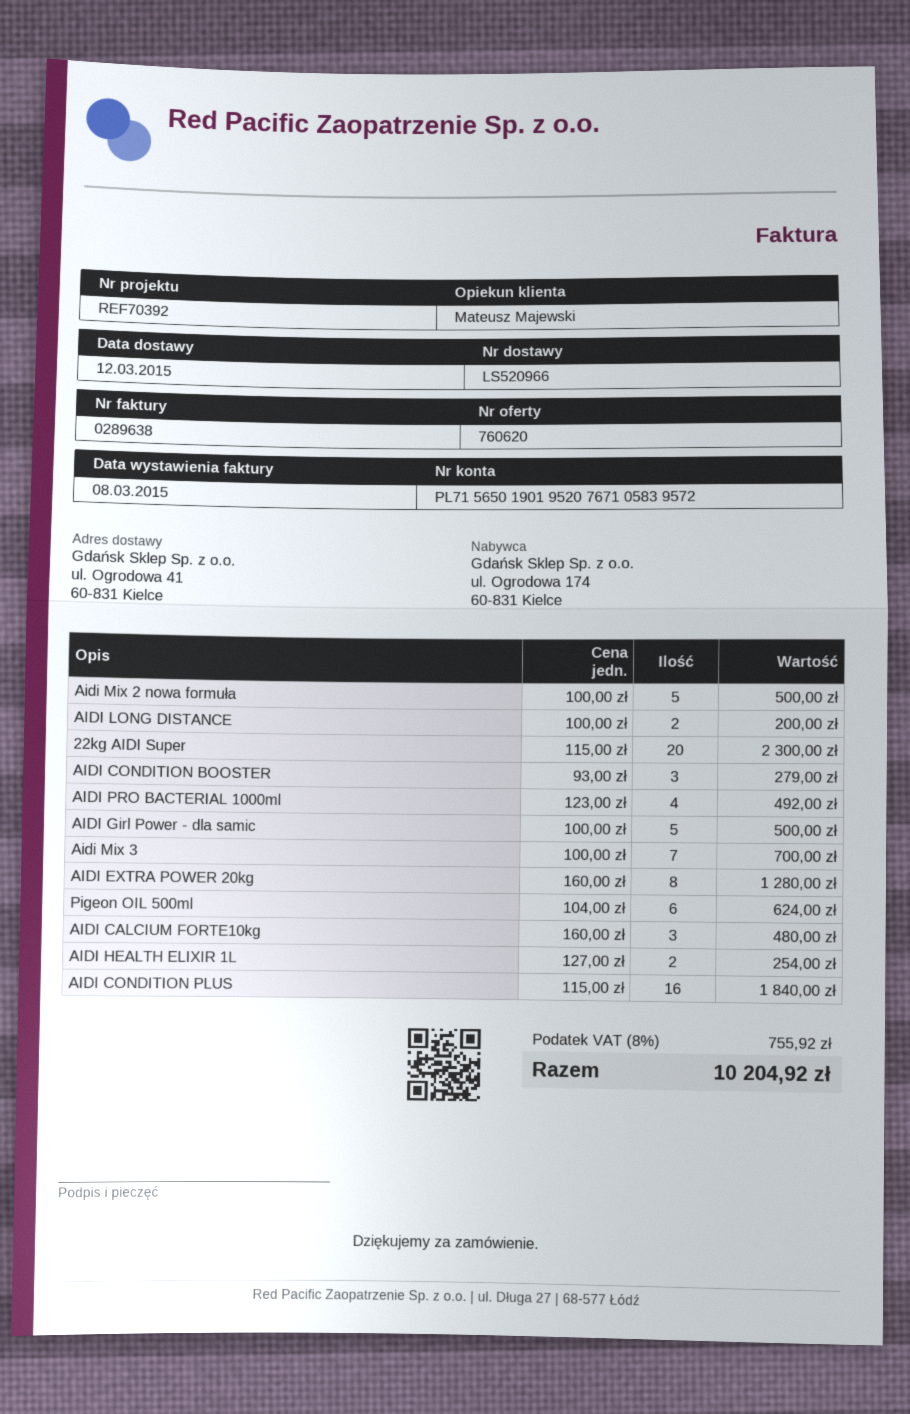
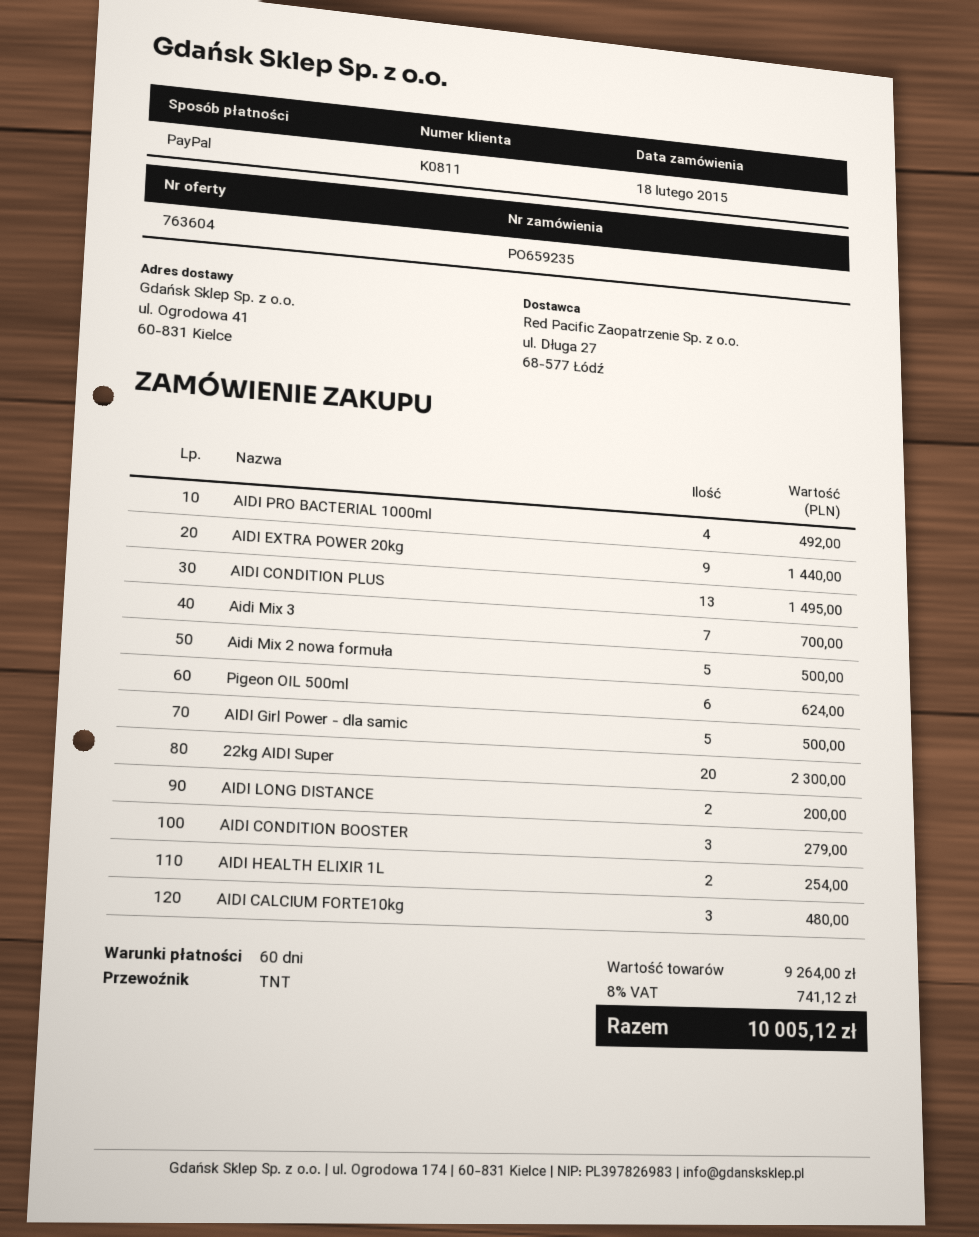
quote number: 760620 -> 763604
AIDI EXTRA POWER 20kg: 8 for 1280.00 -> 9 for 1440.00
AIDI CONDITION PLUS: 16 for 1840.00 -> 13 for 1495.00
tax: 8% = 755.92 -> 8% = 741.12
total: 10204.92 -> 10005.12

